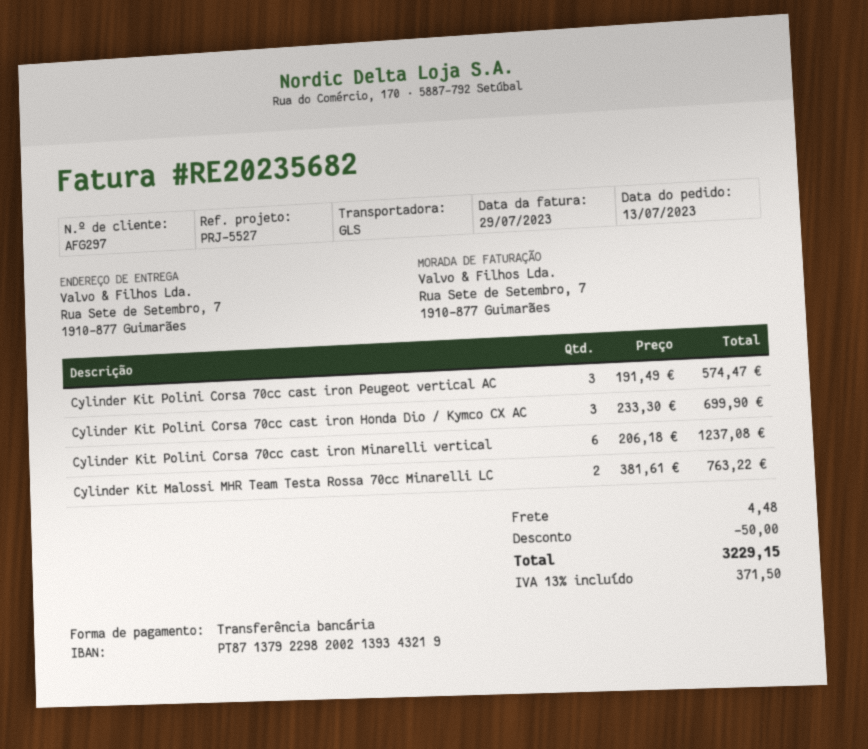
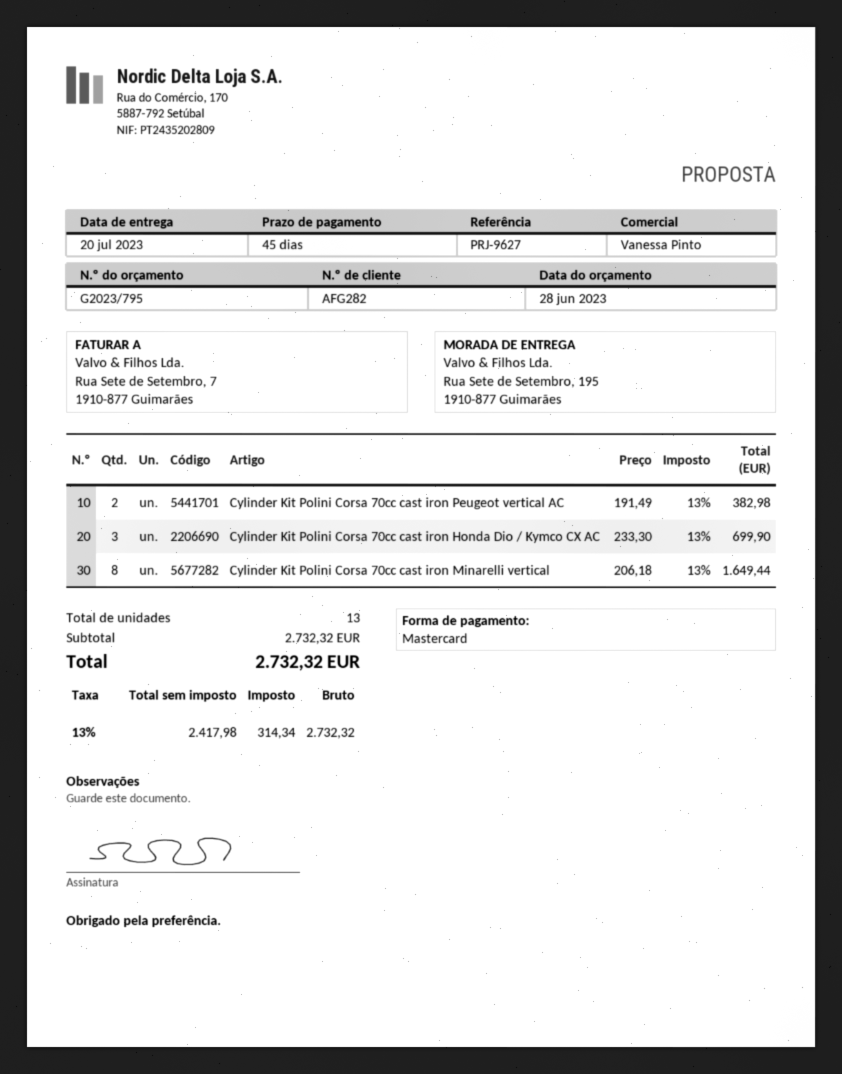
customer number: AFG297 -> AFG282
reference: PRJ-5527 -> PRJ-9627
payment method: bank transfer -> Mastercard
ship to: Rua Sete de Setembro, 7, 1910-877 Guimarães -> Rua Sete de Setembro, 195, 1910-877 Guimarães
Cylinder Kit Polini Corsa 70cc cast iron Peugeot vertical AC: 3 x 191.49 = 574.47 -> 2 x 191.49 = 382.98
Cylinder Kit Polini Corsa 70cc cast iron Minarelli vertical: 6 x 206.18 = 1237.08 -> 8 x 206.18 = 1649.44
Cylinder Kit Malossi MHR Team Testa Rossa 70cc Minarelli LC: 2 x 381.61 = 763.22 -> none
discount: 50.00 -> none
shipping: 4.48 -> none
tax: 13% = 371.50 -> 13% = 314.34
total: 3229.15 -> 2732.32

